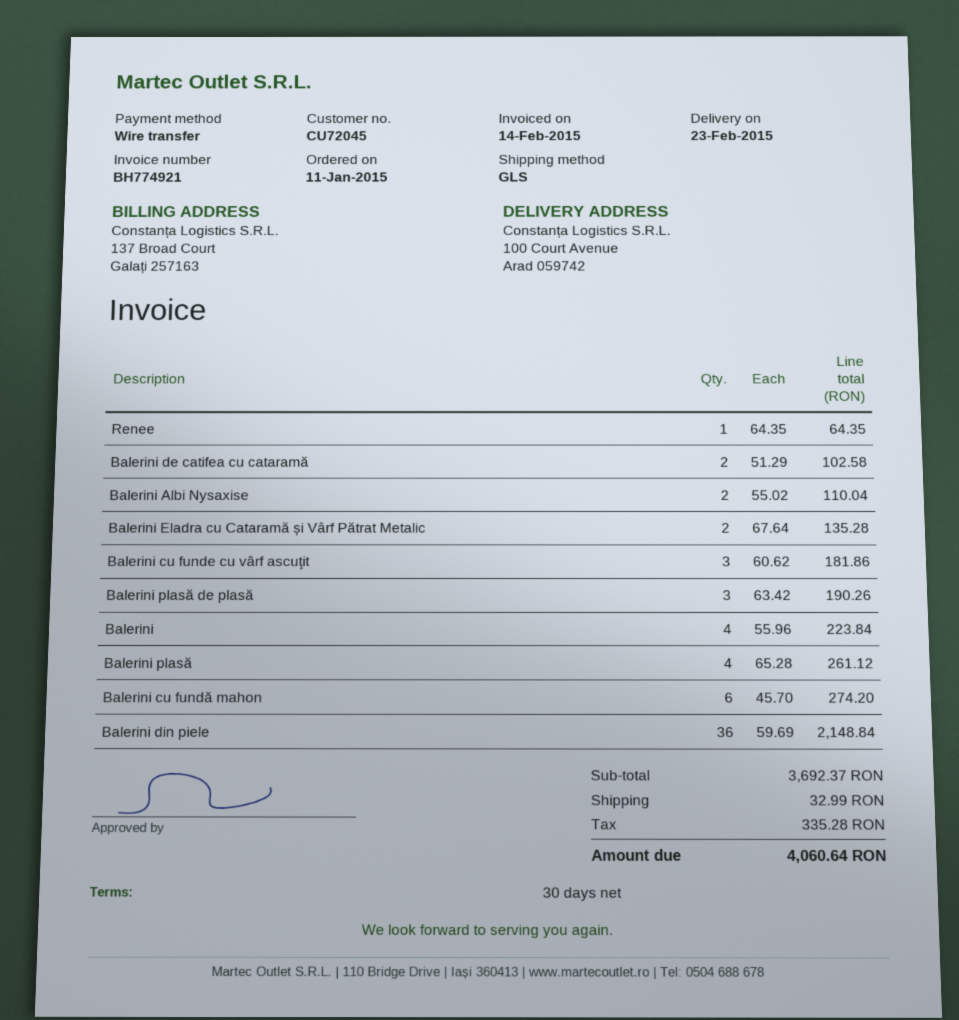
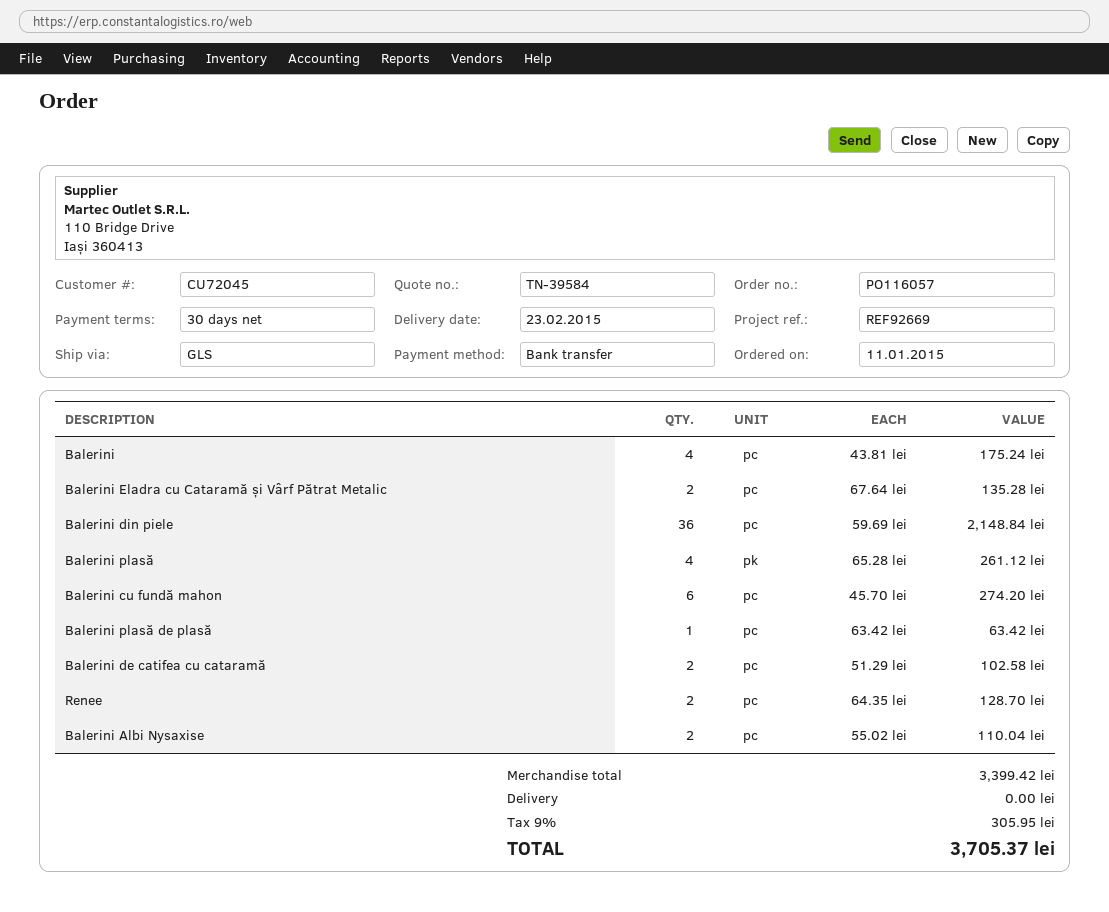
Renee: 1 x 64.35 = 64.35 -> 2 x 64.35 = 128.70
Balerini cu funde cu vârf ascuţit: 3 x 60.62 = 181.86 -> none
Balerini plasă de plasă: 3 x 63.42 = 190.26 -> 1 x 63.42 = 63.42
Balerini: 4 x 55.96 = 223.84 -> 4 x 43.81 = 175.24
subtotal: 3692.37 -> 3399.42
shipping: 32.99 -> 0.00
tax: 335.28 -> 305.95
total: 4060.64 -> 3705.37

